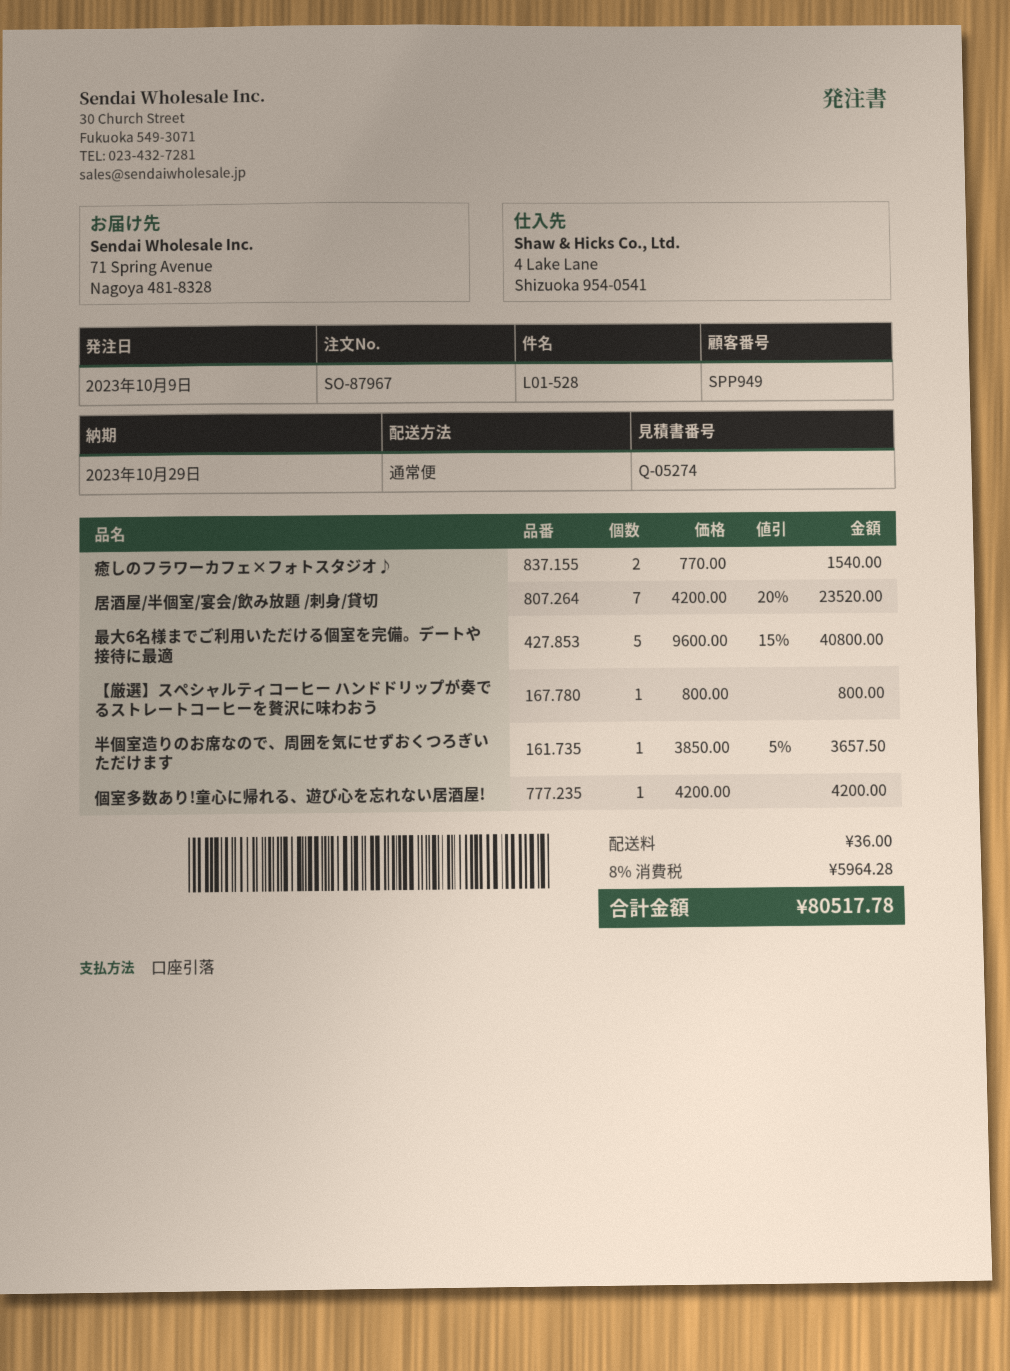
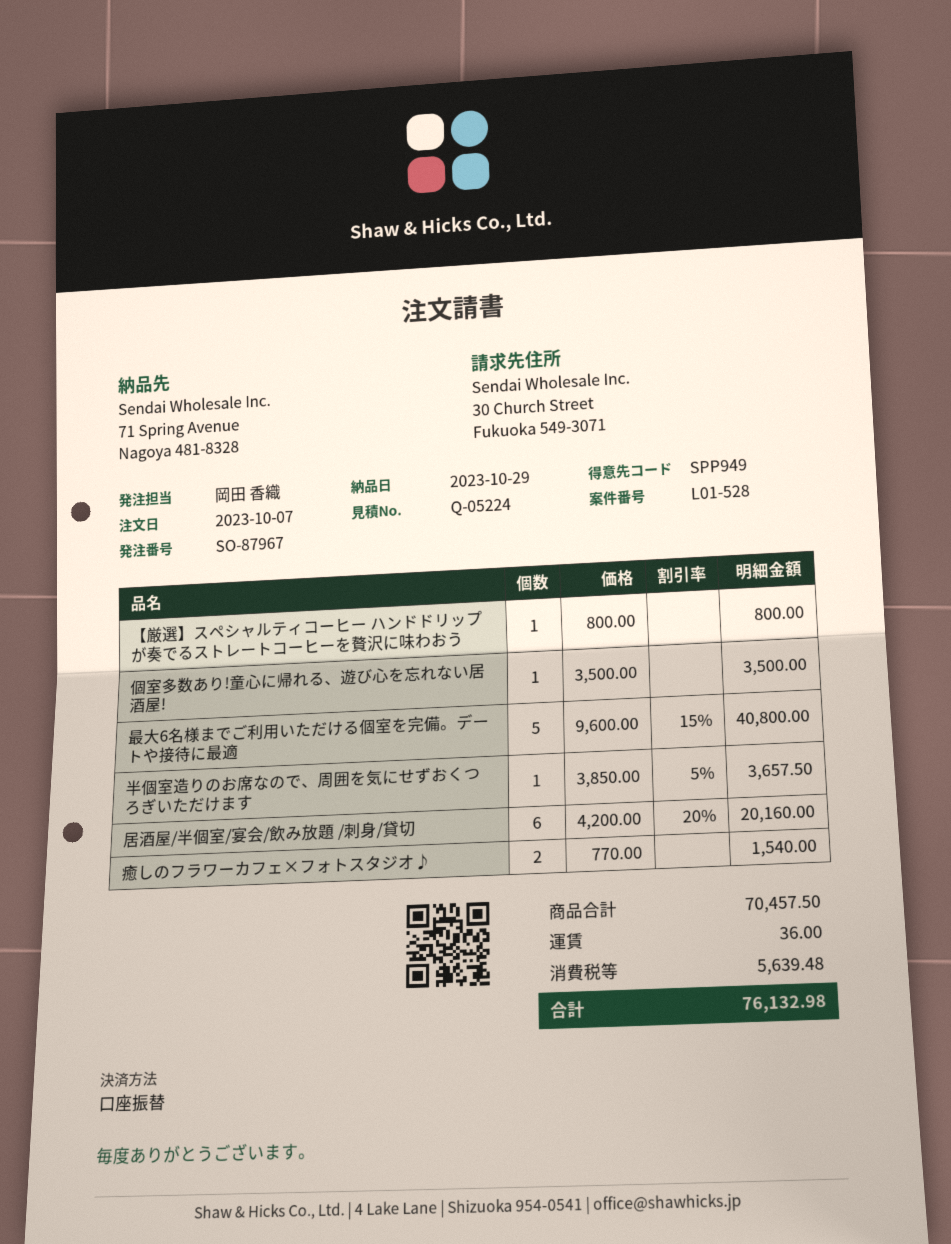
quote number: Q-05274 -> Q-05224
order date: 2023-10-09 -> 2023-10-07
居酒屋/半個室/宴会/飲み放題 /刺身/貸切: 7 x 4200.00 - 20% = 23520.00 -> 6 x 4200.00 - 20% = 20160.00
個室多数あり!童心に帰れる、遊び心を忘れない居酒屋!: 1 x 4200.00 = 4200.00 -> 1 x 3500.00 = 3500.00
tax: 5964.28 -> 5639.48
total: 80517.78 -> 76132.98

